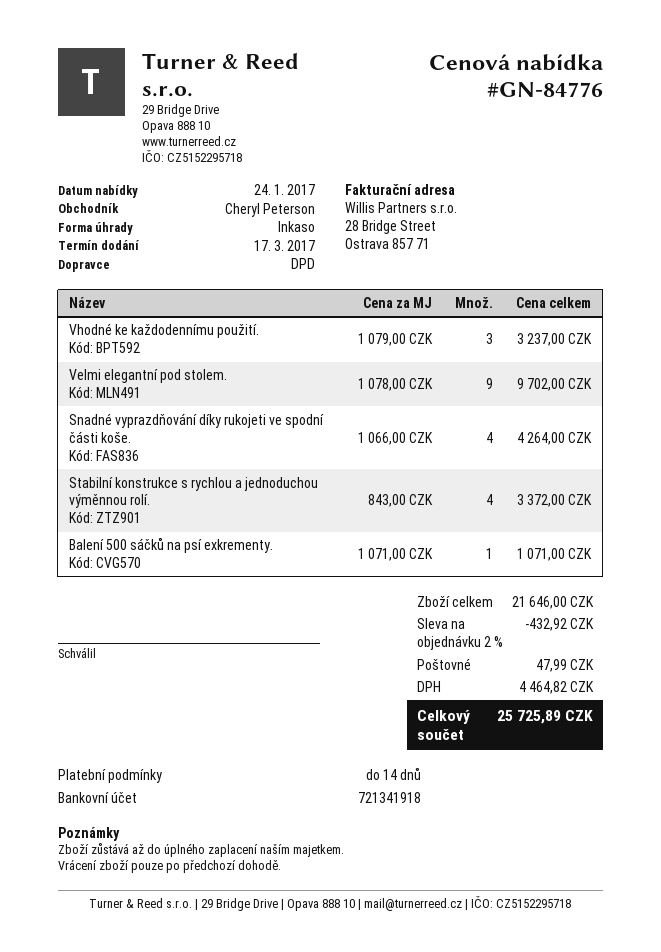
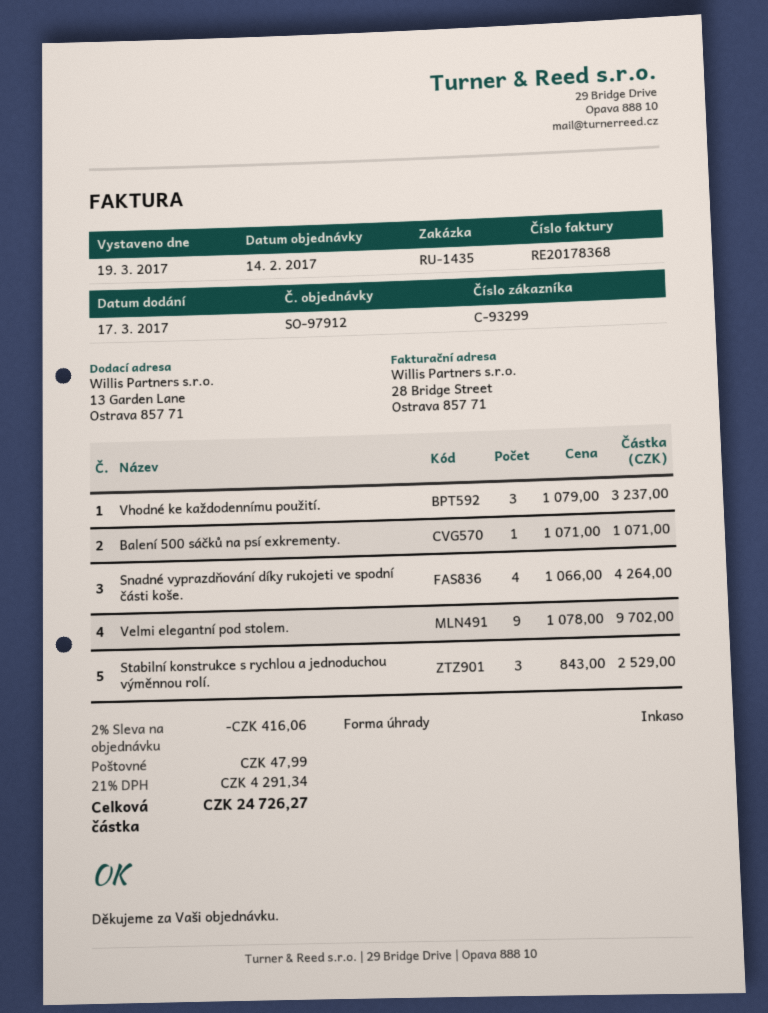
Stabilní konstrukce s rychlou a jednoduchou výměnnou rolí.: 4 x 843.00 = 3372.00 -> 3 x 843.00 = 2529.00
discount: 2% = 432.92 -> 2% = 416.06
tax: 4464.82 -> 4291.34
total: 25725.89 -> 24726.27

